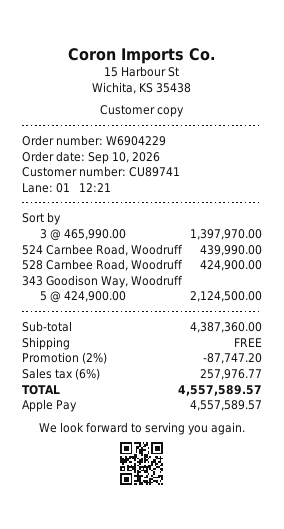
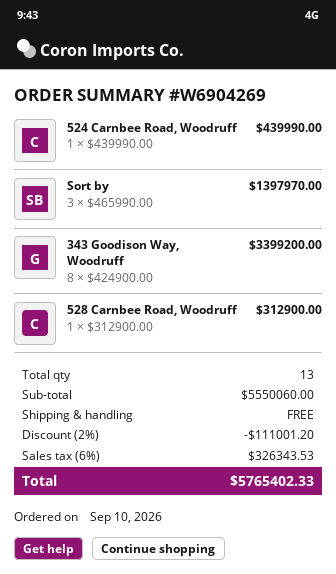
order number: W6904229 -> W6904269
528 Carnbee Road, Woodruff: 1 x 424900.00 = 424900.00 -> 1 x 312900.00 = 312900.00
343 Goodison Way, Woodruff: 5 x 424900.00 = 2124500.00 -> 8 x 424900.00 = 3399200.00
subtotal: 4387360.00 -> 5550060.00
discount: 2% = 87747.20 -> 2% = 111001.20
tax: 6% = 257976.77 -> 6% = 326343.53
total: 4557589.57 -> 5765402.33

